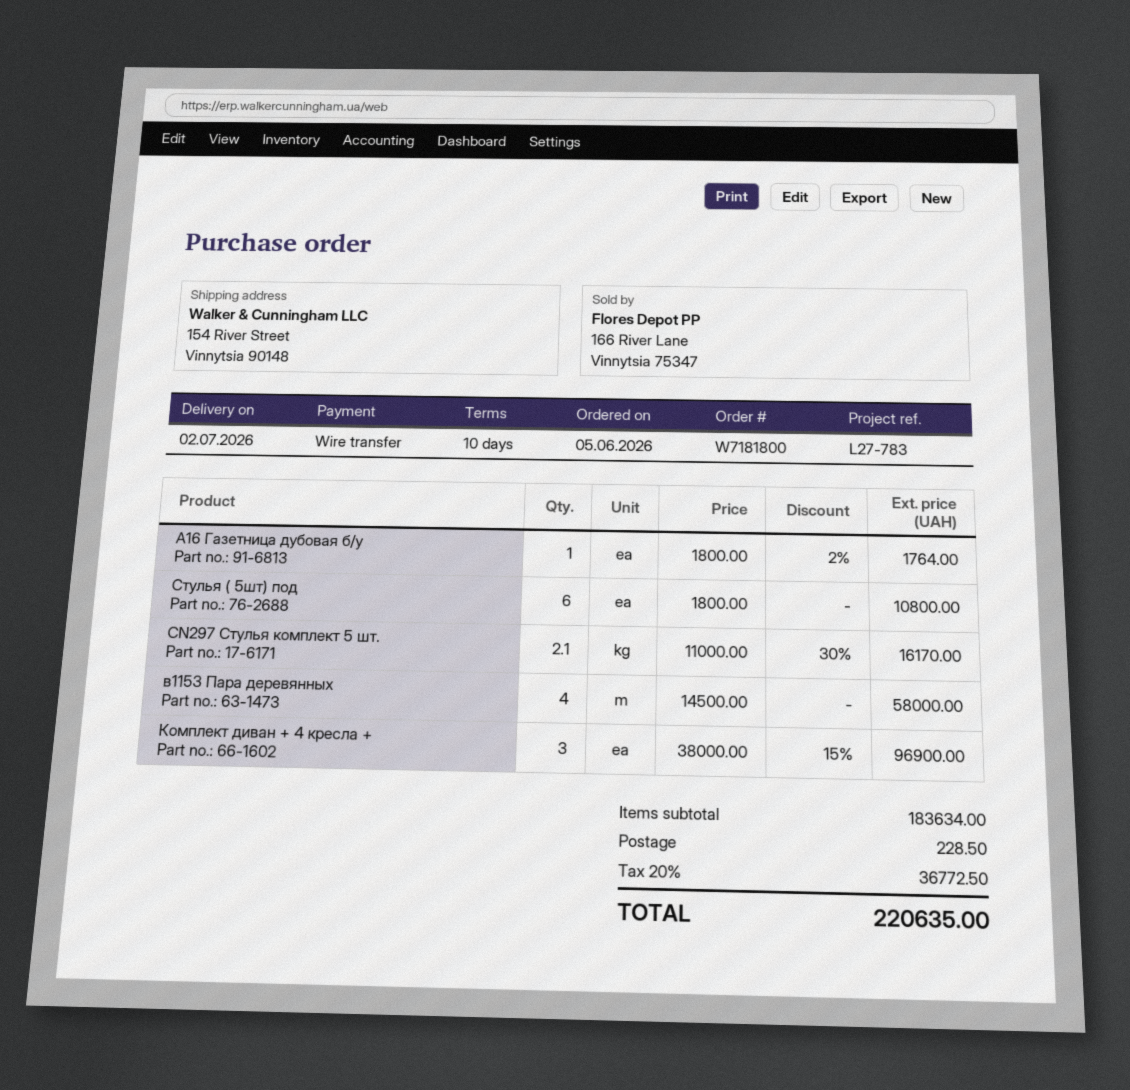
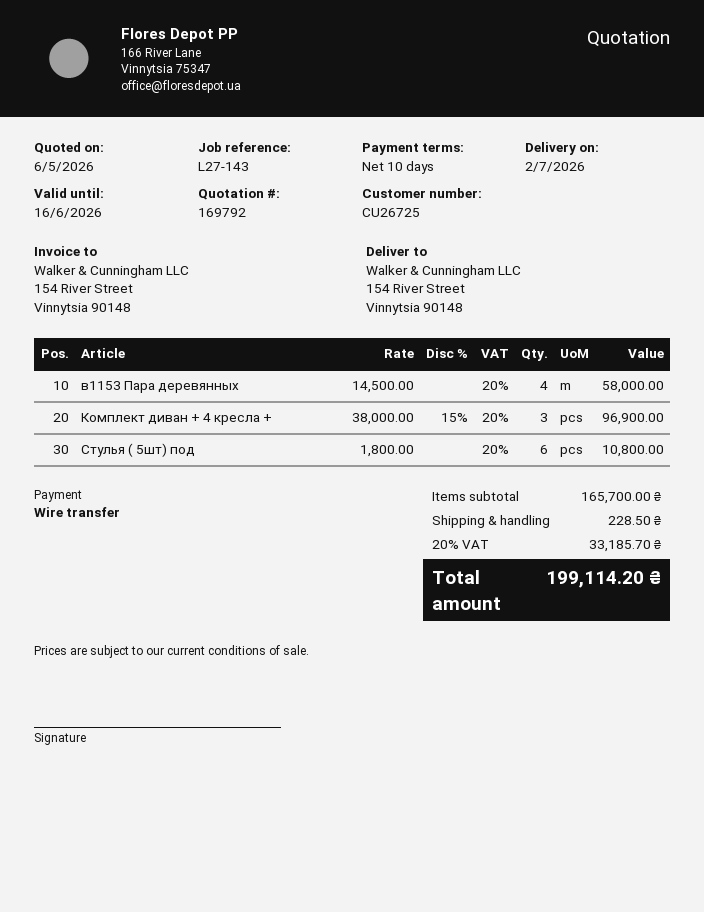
reference: L27-783 -> L27-143
А16 Газетница дубовая б/у: 1 x 1800.00 - 2% = 1764.00 -> none
CN297 Стулья комплект 5 шт.: 2.1 x 11000.00 - 30% = 16170.00 -> none
subtotal: 183634.00 -> 165700.00
tax: 20% = 36772.50 -> 20% = 33185.70
total: 220635.00 -> 199114.20

